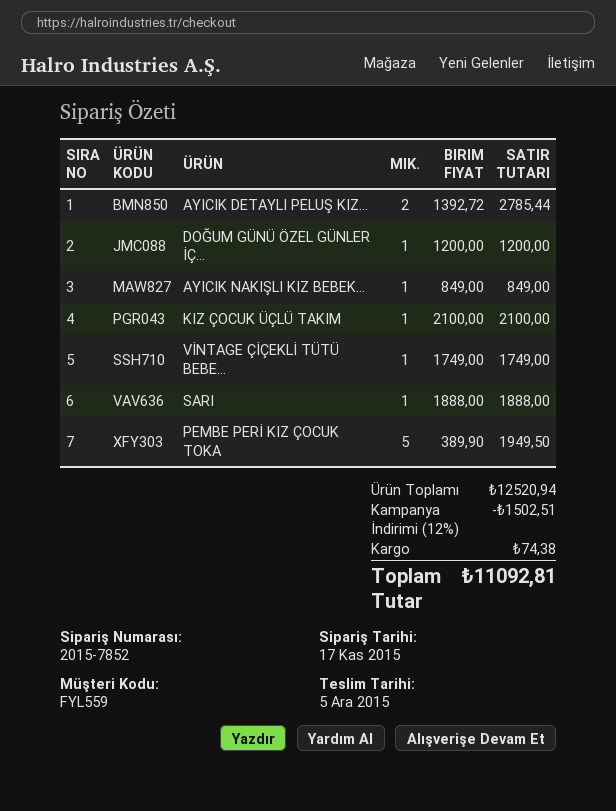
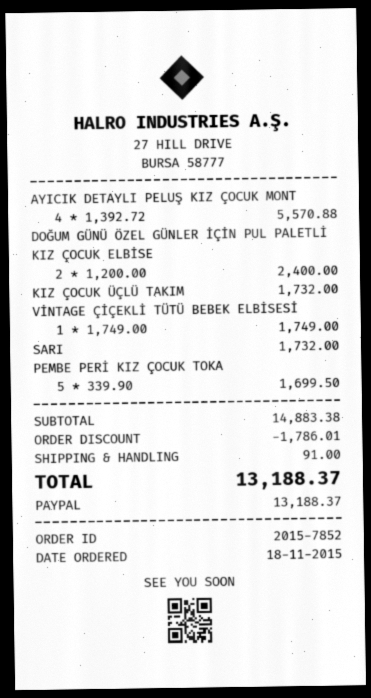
order date: 2015-11-17 -> 2015-11-18
AYICIK DETAYLI PELUŞ KIZ...: 2 x 1392.72 = 2785.44 -> 4 x 1392.72 = 5570.88
DOĞUM GÜNÜ ÖZEL GÜNLER İÇ...: 1 x 1200.00 = 1200.00 -> 2 x 1200.00 = 2400.00
AYICIK NAKIŞLI KIZ BEBEK...: 1 x 849.00 = 849.00 -> none
KIZ ÇOCUK ÜÇLÜ TAKIM: 1 x 2100.00 = 2100.00 -> 1 x 1732.00 = 1732.00
SARI: 1 x 1888.00 = 1888.00 -> 1 x 1732.00 = 1732.00
PEMBE PERİ KIZ ÇOCUK TOKA: 5 x 389.90 = 1949.50 -> 5 x 339.90 = 1699.50
subtotal: 12520.94 -> 14883.38
discount: 1502.51 -> 1786.01
shipping: 74.38 -> 91.00
total: 11092.81 -> 13188.37

